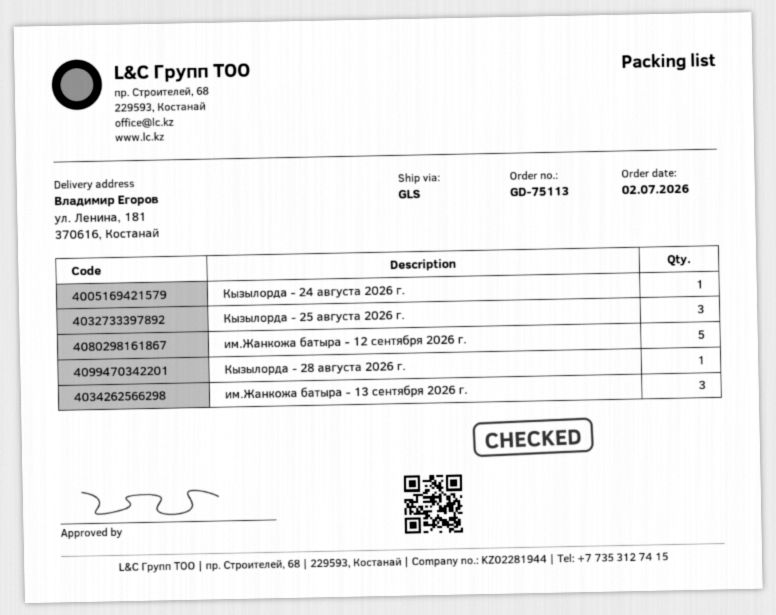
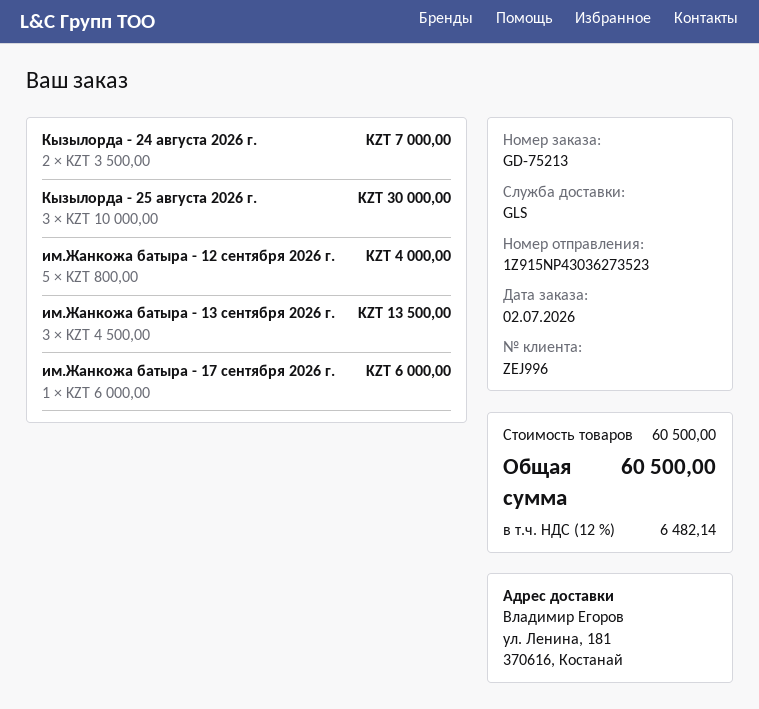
order number: GD-75113 -> GD-75213
Кызылорда - 24 августа 2026 г.: 1 -> 2
Кызылорда - 28 августа 2026 г.: 1 -> none
им.Жанкожа батыра - 17 сентября 2026 г.: none -> 1

